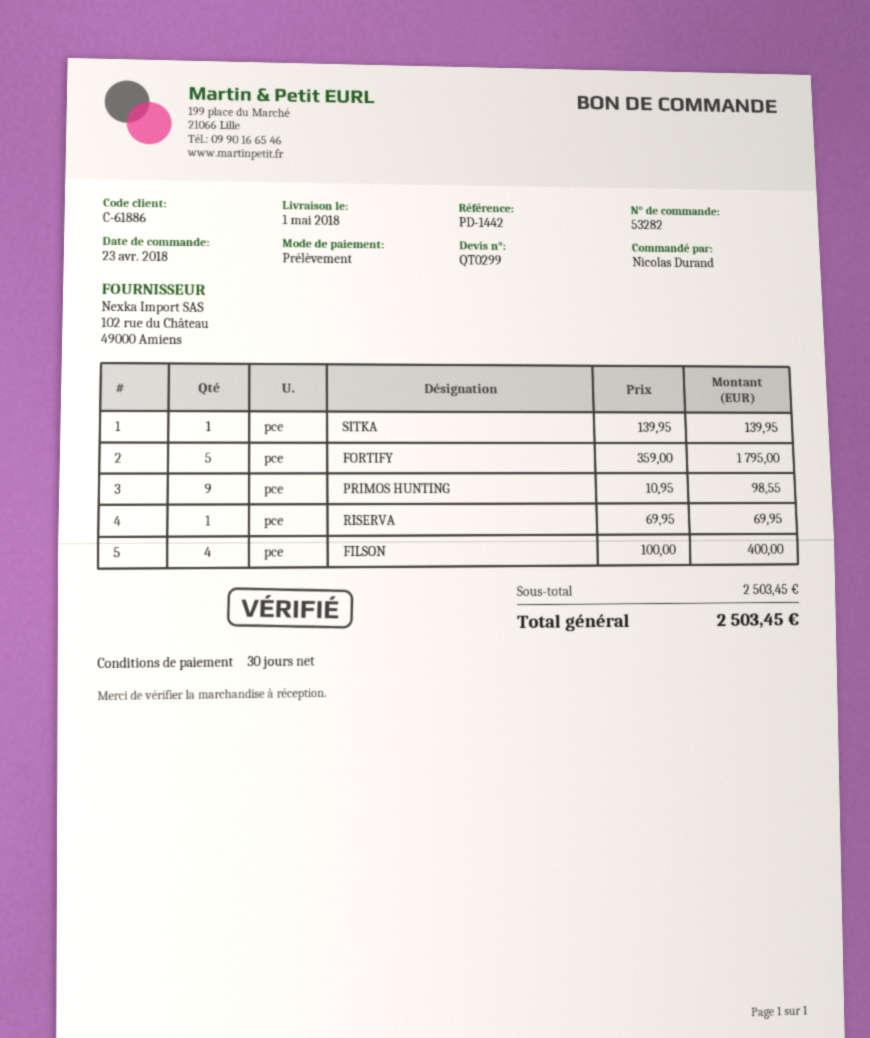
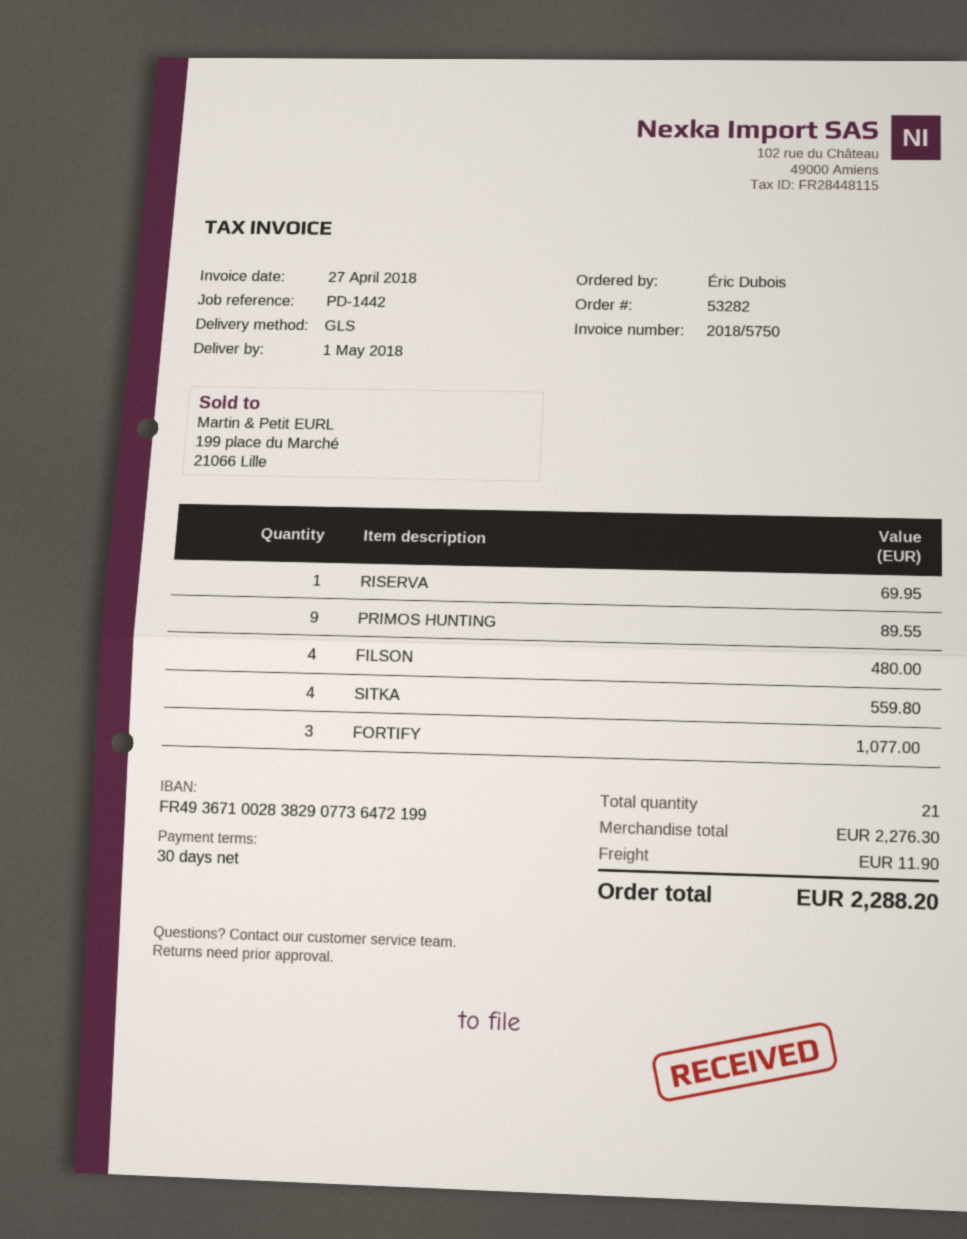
ordered by: Nicolas Durand -> Éric Dubois
SITKA: 1 for 139.95 -> 4 for 559.80
FORTIFY: 5 for 1795.00 -> 3 for 1077.00
PRIMOS HUNTING: 9 for 98.55 -> 9 for 89.55
FILSON: 4 for 400.00 -> 4 for 480.00
subtotal: 2503.45 -> 2276.30
shipping: none -> 11.90
total: 2503.45 -> 2288.20

